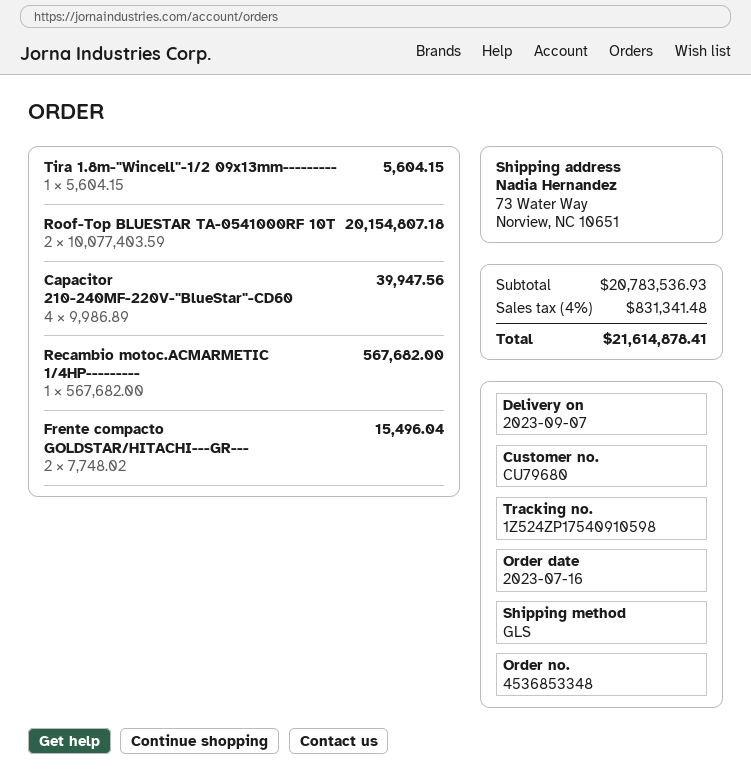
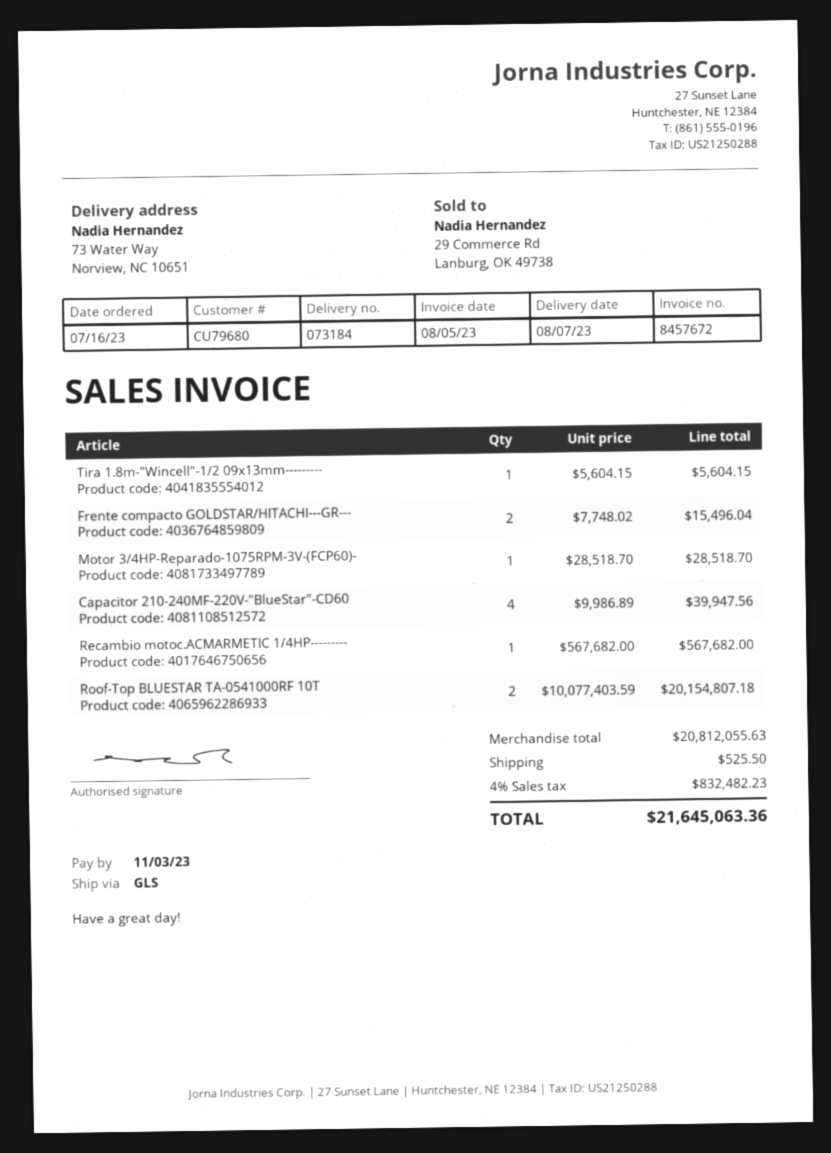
delivery date: 2023-09-07 -> 2023-08-07
Motor 3/4HP-Reparado-1075RPM-3V-(FCP60)-: none -> 1 x 28518.70 = 28518.70
subtotal: 20783536.93 -> 20812055.63
shipping: none -> 525.50
tax: 4% = 831341.48 -> 4% = 832482.23
total: 21614878.41 -> 21645063.36

